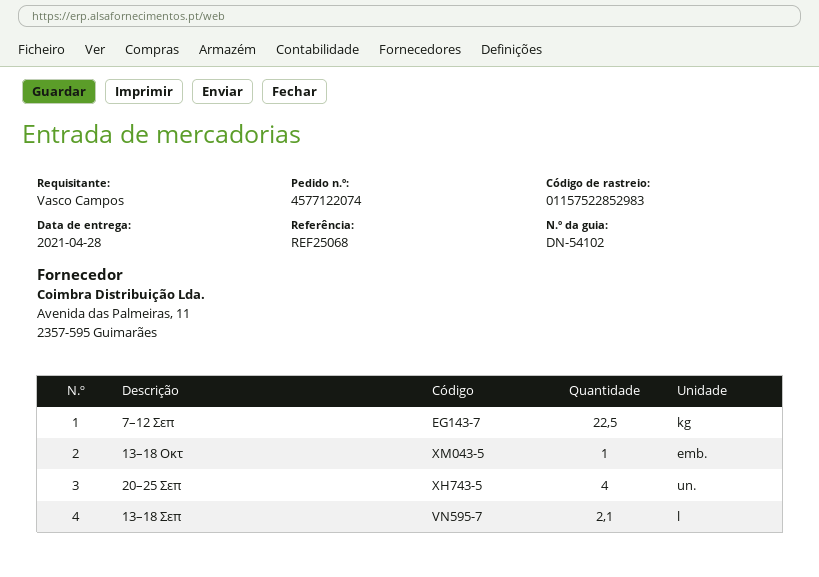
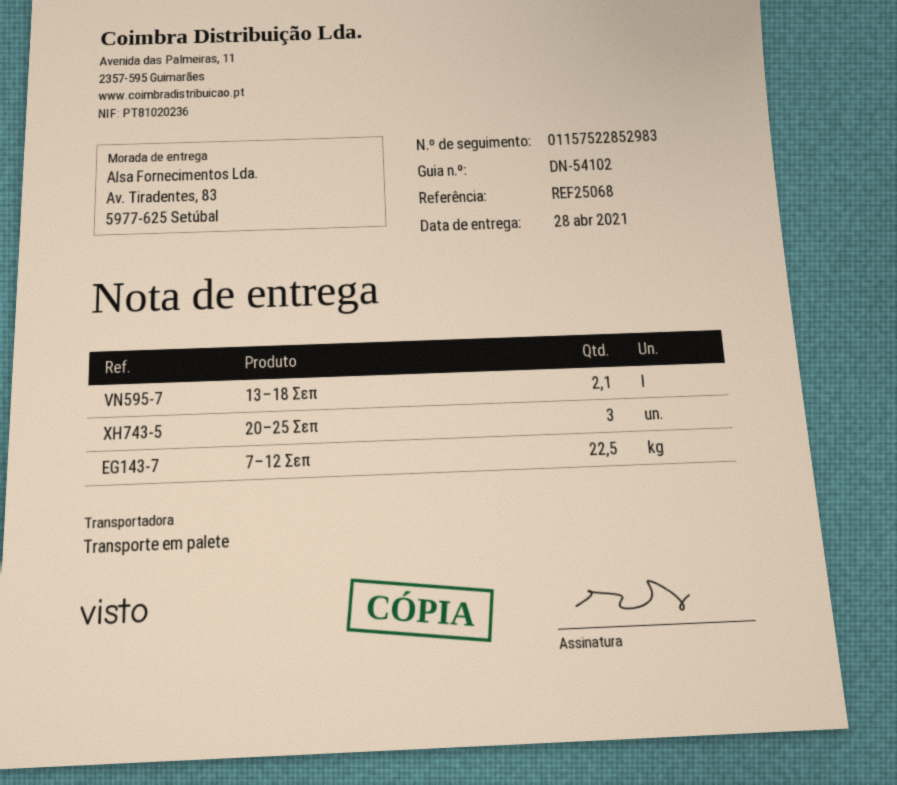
13–18 Οκτ: 1 -> none
20–25 Σεπ: 4 -> 3

